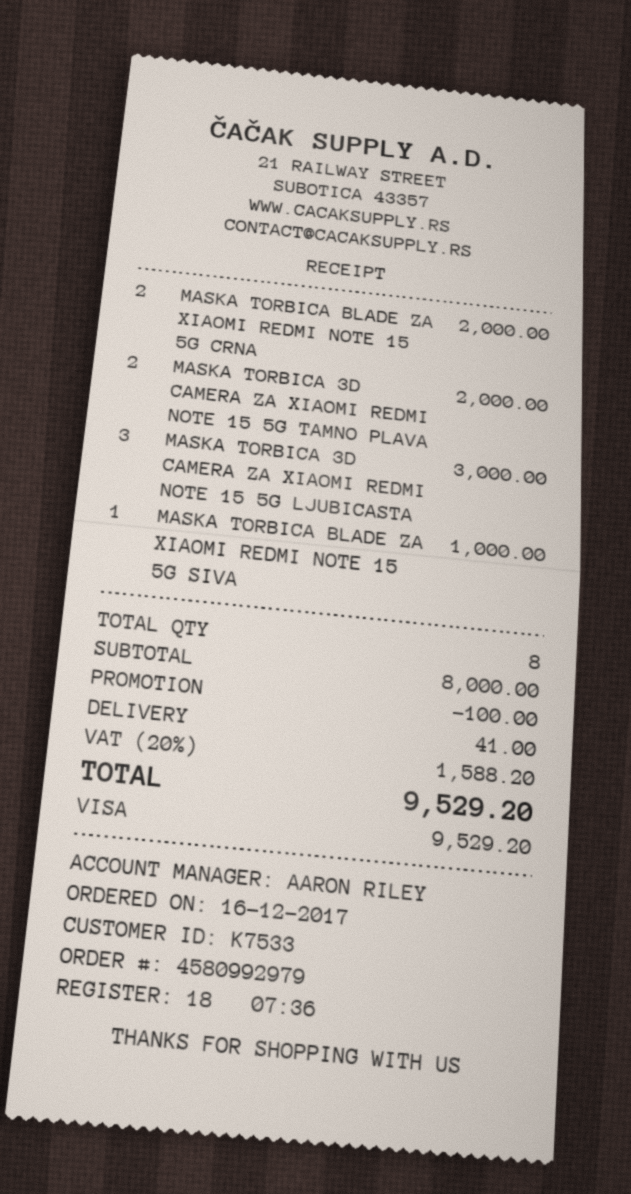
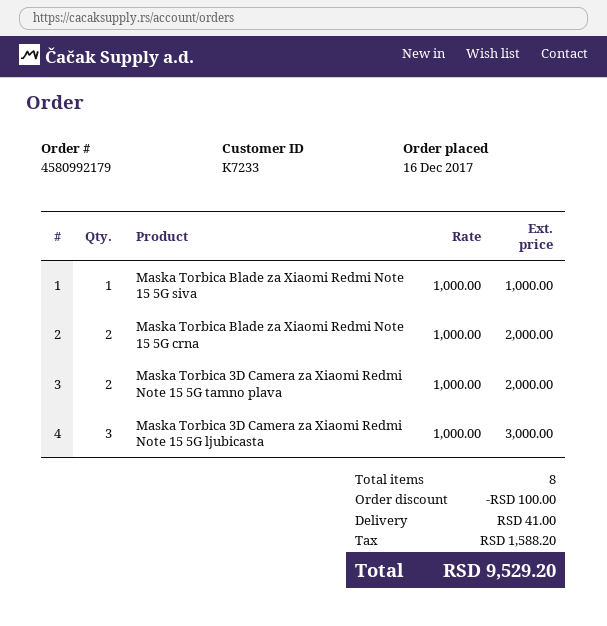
order number: 4580992979 -> 4580992179
customer number: K7533 -> K7233

